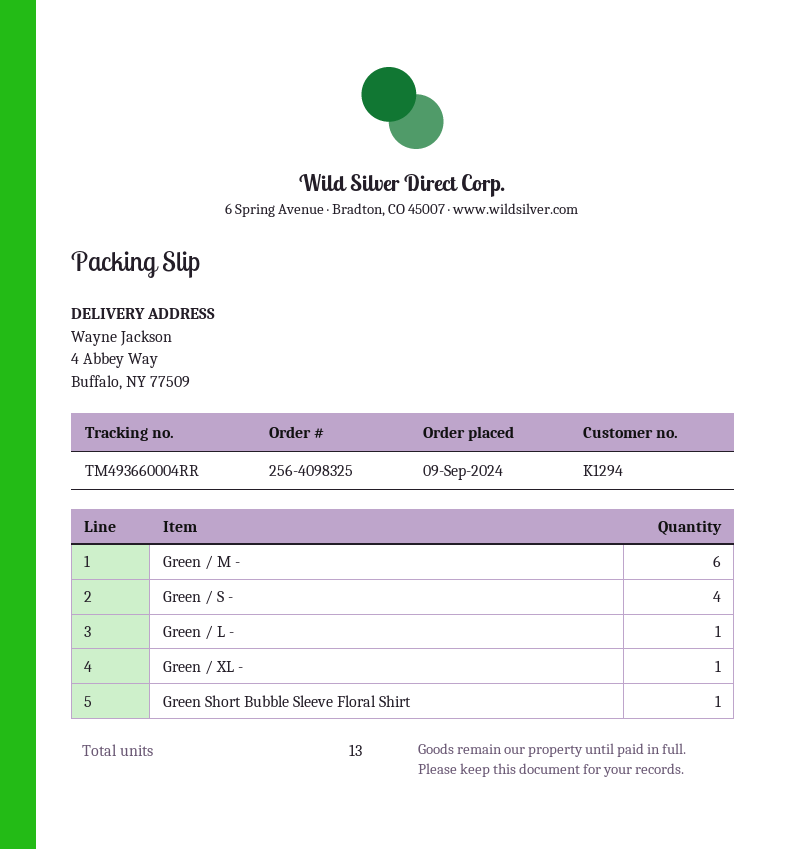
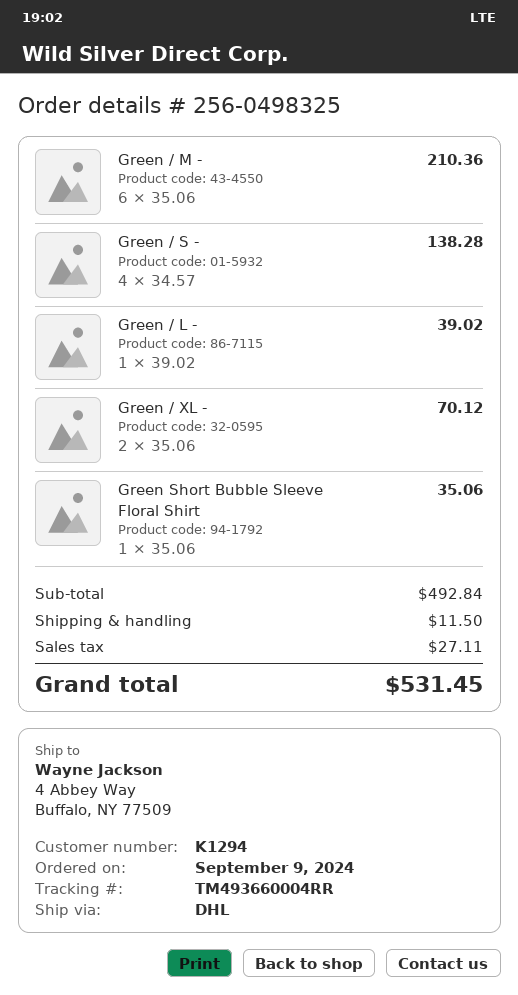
order number: 256-4098325 -> 256-0498325
Green / XL -: 1 -> 2

